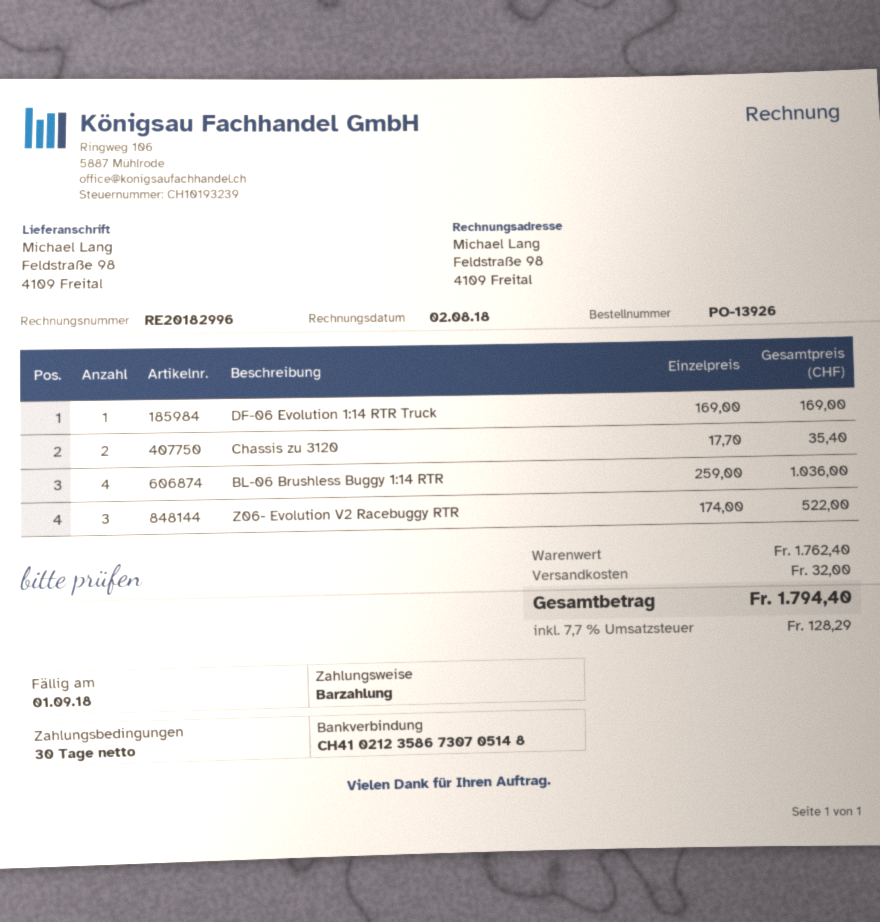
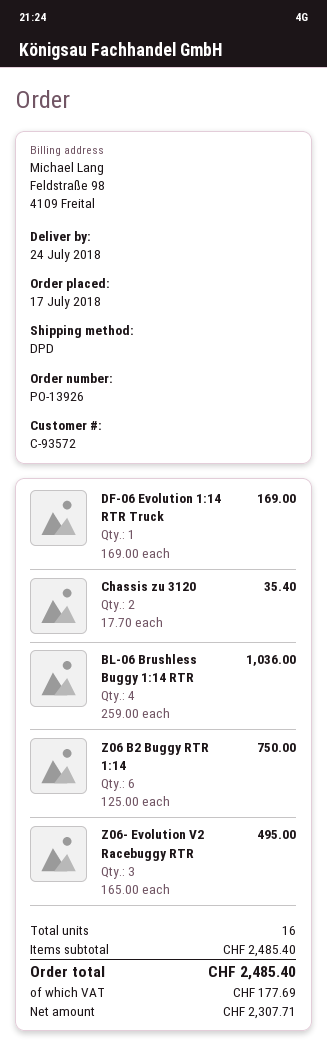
Z06- Evolution V2 Racebuggy RTR: 3 x 174.00 = 522.00 -> 3 x 165.00 = 495.00
Z06 B2 Buggy RTR 1:14: none -> 6 x 125.00 = 750.00
subtotal: 1762.40 -> 2485.40
shipping: 32.00 -> none
tax: 128.29 -> 177.69
total: 1794.40 -> 2485.40

